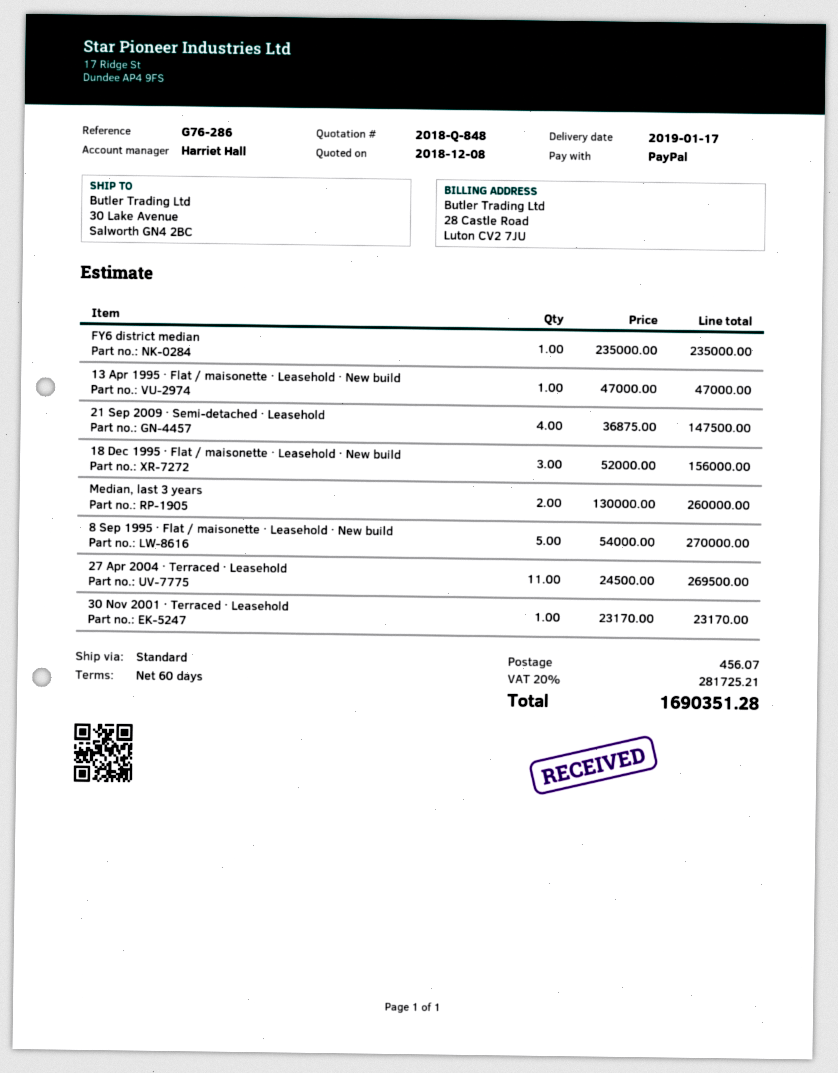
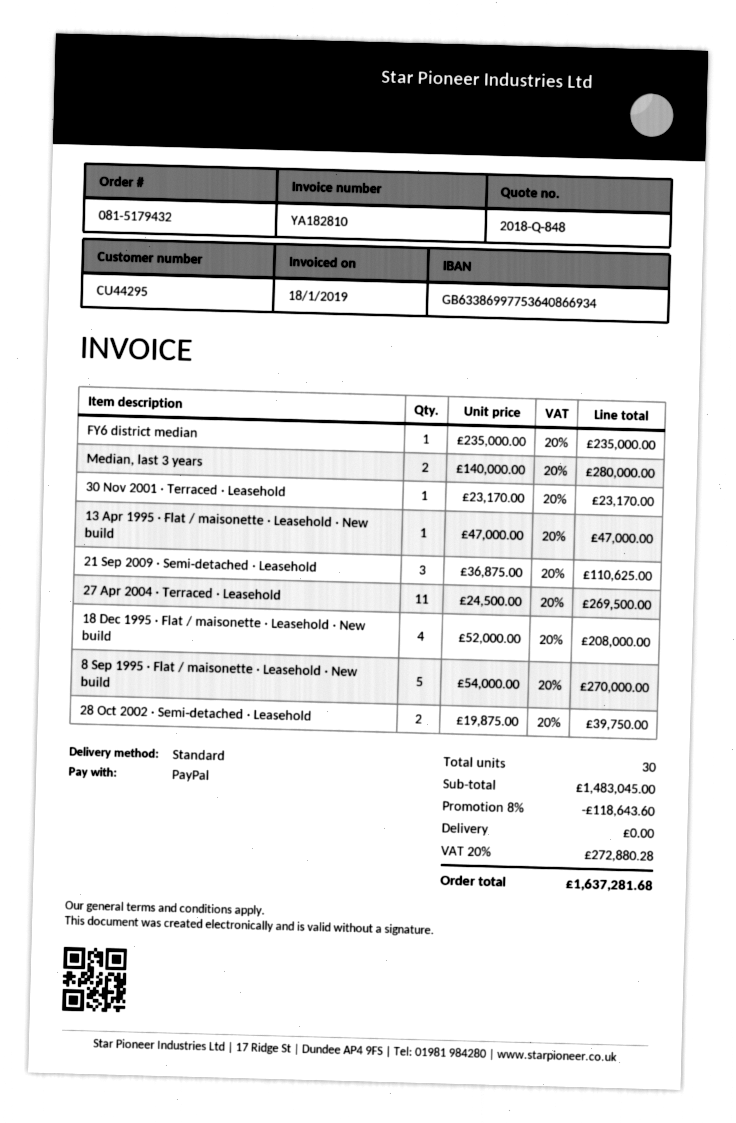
21 Sep 2009 · Semi-detached · Leasehold: 4 x 36875.00 = 147500.00 -> 3 x 36875.00 = 110625.00
18 Dec 1995 · Flat / maisonette · Leasehold · New build: 3 x 52000.00 = 156000.00 -> 4 x 52000.00 = 208000.00
Median, last 3 years: 2 x 130000.00 = 260000.00 -> 2 x 140000.00 = 280000.00
28 Oct 2002 · Semi-detached · Leasehold: none -> 2 x 19875.00 = 39750.00
discount: none -> 8% = 118643.60
shipping: 456.07 -> 0.00
tax: 20% = 281725.21 -> 20% = 272880.28
total: 1690351.28 -> 1637281.68

